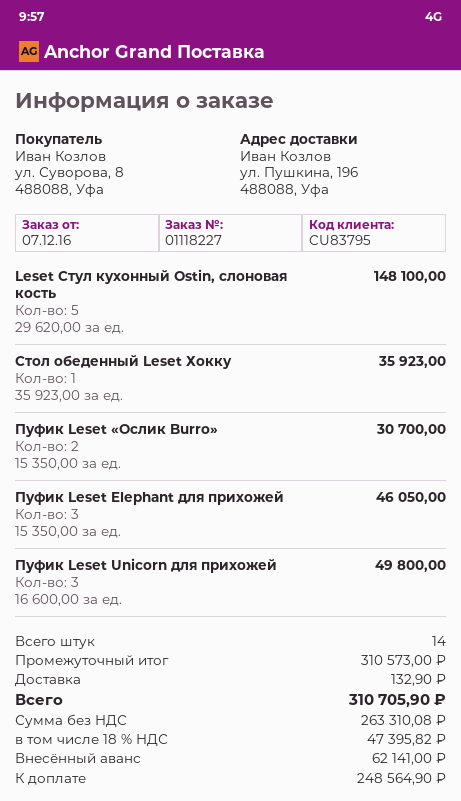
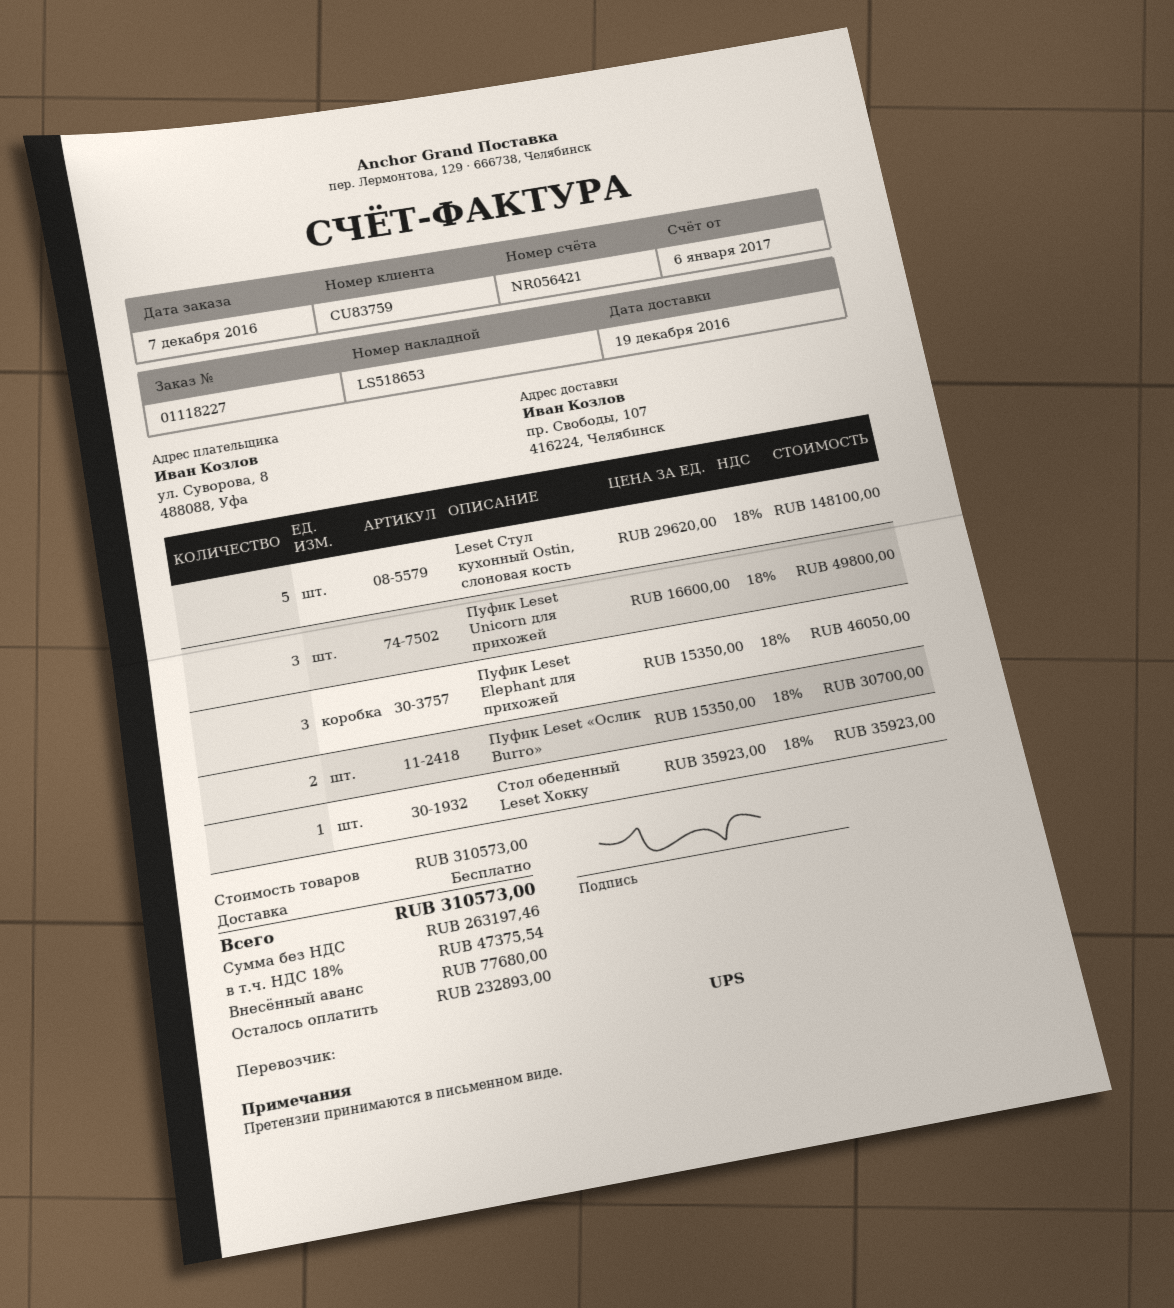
customer number: CU83795 -> CU83759
ship to: ул. Пушкина, 196, 488088, Уфа -> пр. Свободы, 107, 416224, Челябинск
shipping: 132.90 -> 0.00
net: 263310.08 -> 263197.46
tax: 18% = 47395.82 -> 18% = 47375.54
total: 310705.90 -> 310573.00
deposit: 62141.00 -> 77680.00
balance: 248564.90 -> 232893.00

